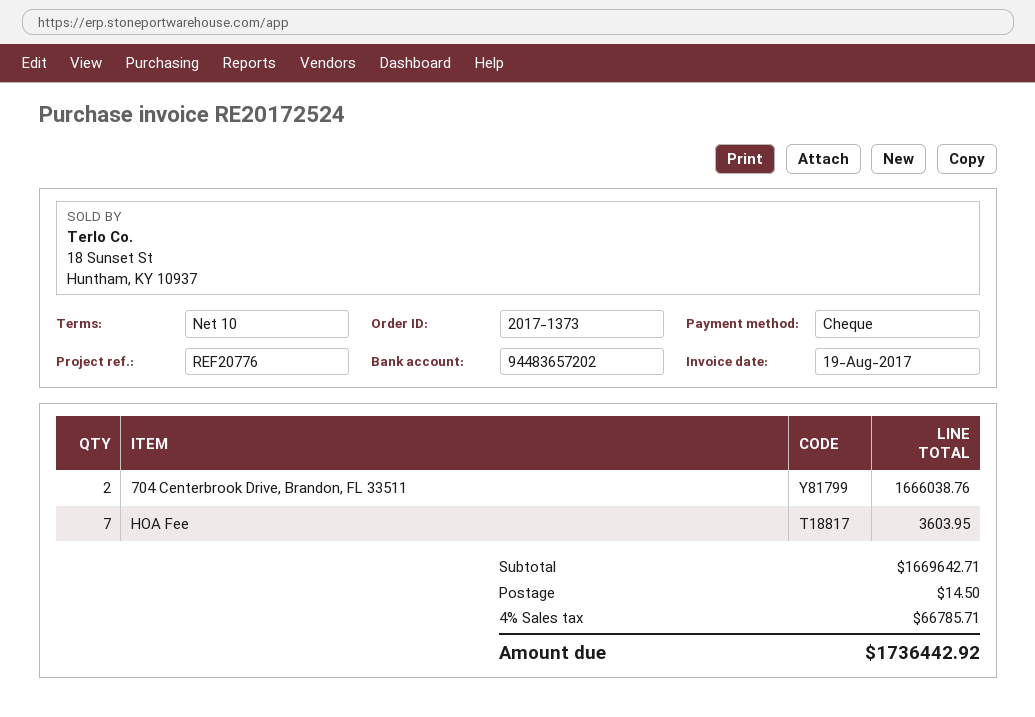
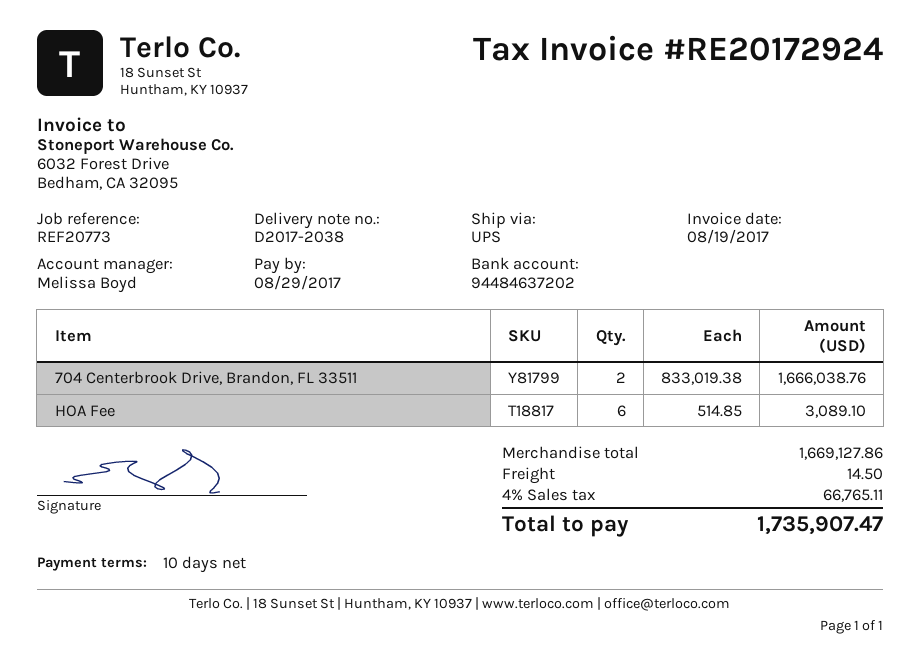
invoice number: RE20172524 -> RE20172924
reference: REF20776 -> REF20773
bank account: 94483657202 -> 94484637202
HOA Fee: 7 for 3603.95 -> 6 for 3089.10
subtotal: 1669642.71 -> 1669127.86
tax: 4% = 66785.71 -> 4% = 66765.11
total: 1736442.92 -> 1735907.47

